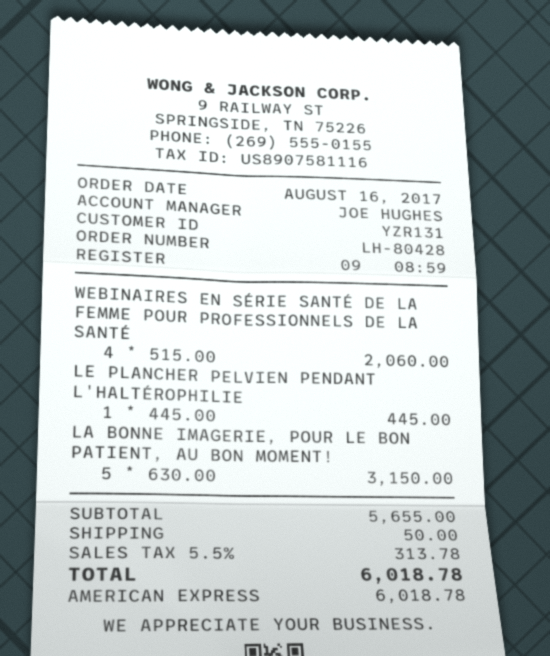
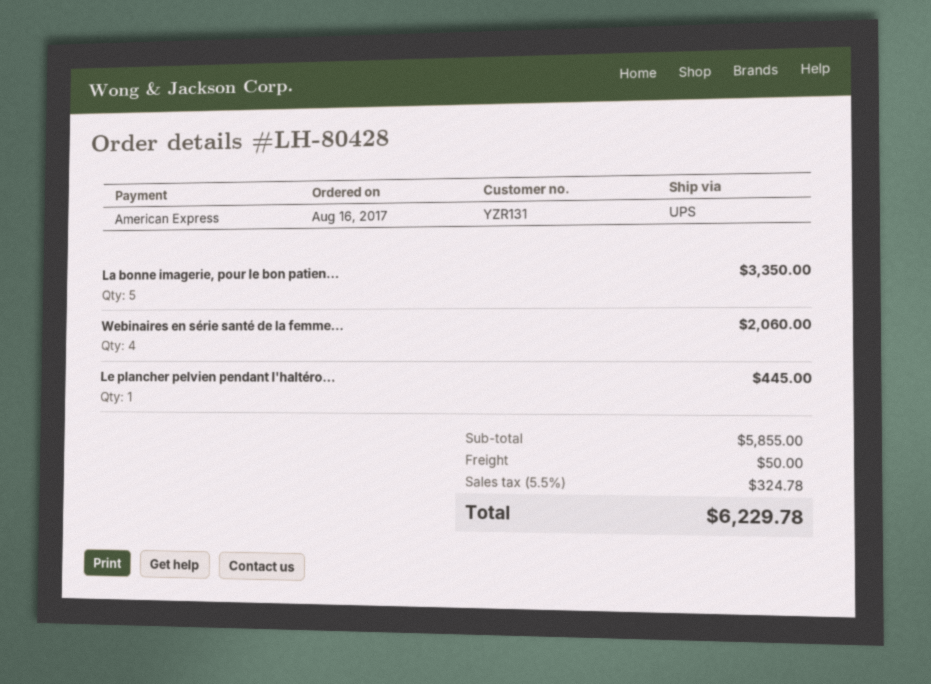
LA BONNE IMAGERIE, POUR LE BON PATIENT, AU BON MOMENT!: 5 for 3150.00 -> 5 for 3350.00
subtotal: 5655.00 -> 5855.00
tax: 5.5% = 313.78 -> 5.5% = 324.78
total: 6018.78 -> 6229.78

